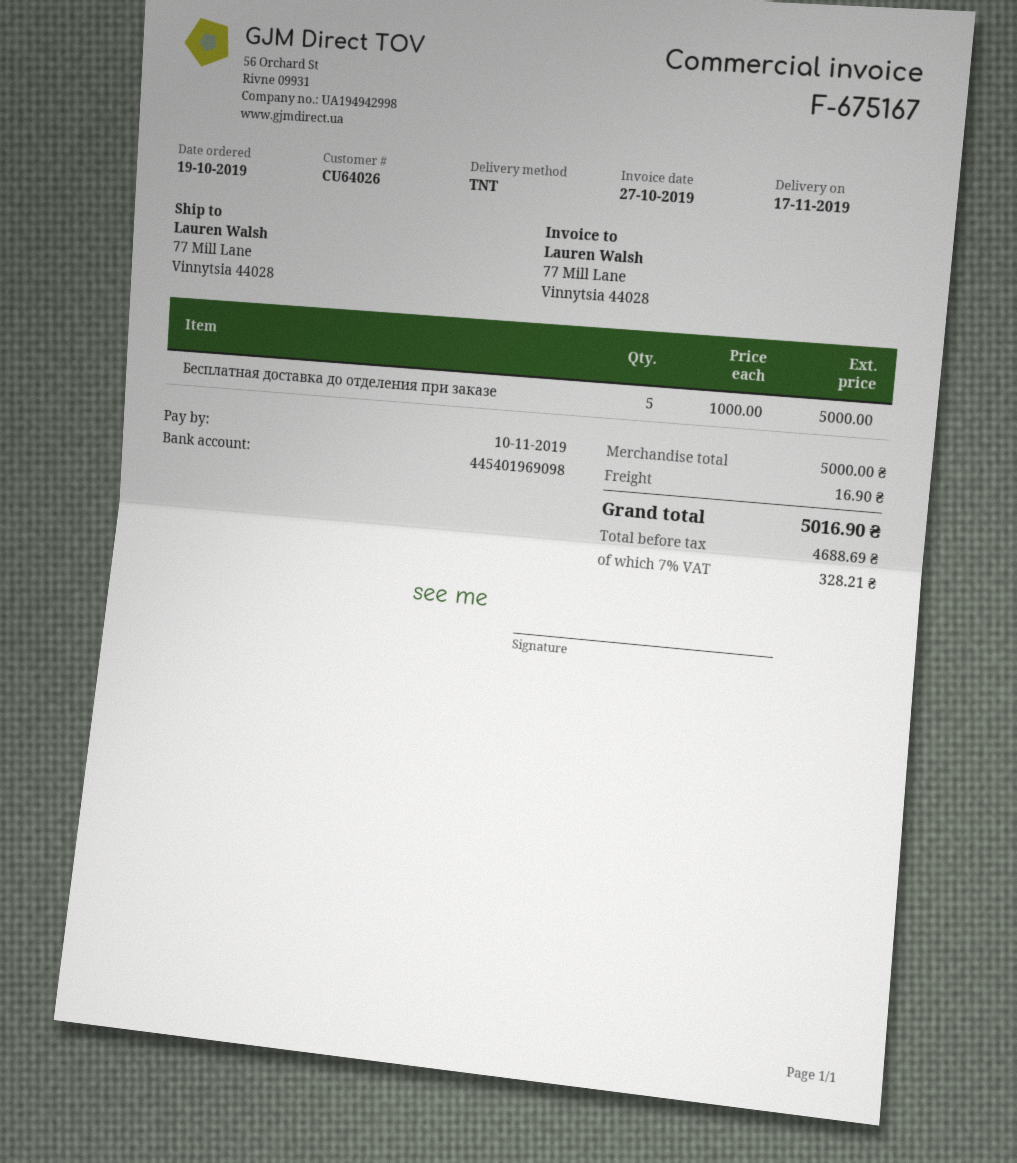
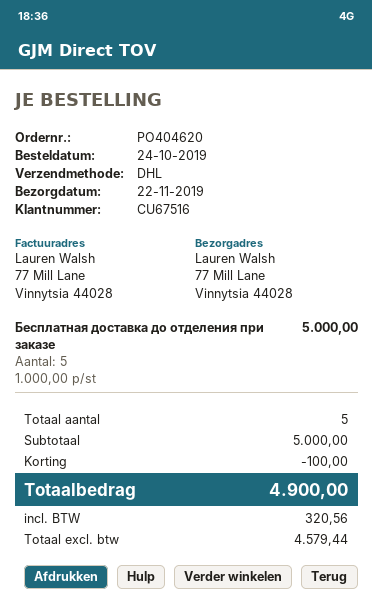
order date: 2019-10-19 -> 2019-10-24
delivery date: 2019-11-17 -> 2019-11-22
customer number: CU64026 -> CU67516
shipping method: TNT -> DHL
discount: none -> 100.00
shipping: 16.90 -> none
net: 4688.69 -> 4579.44
tax: 328.21 -> 320.56
total: 5016.90 -> 4900.00

